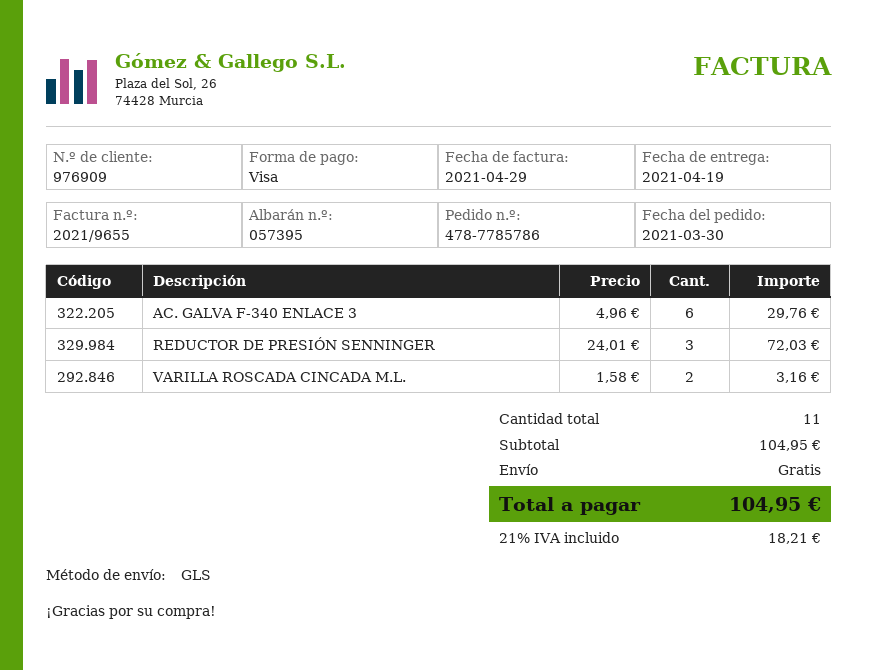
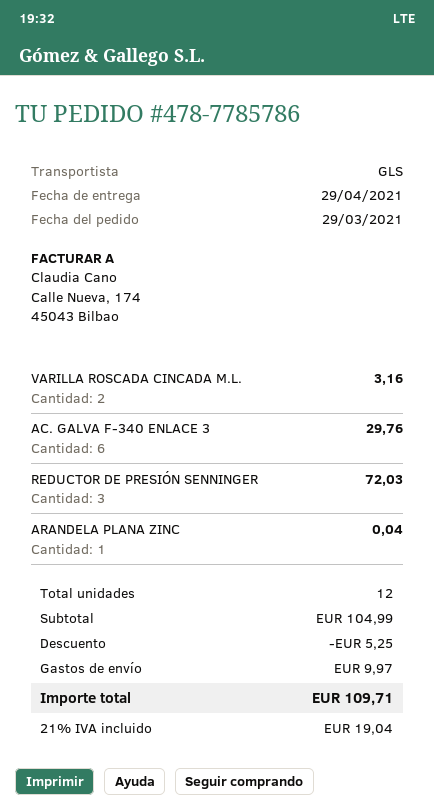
order date: 2021-03-30 -> 2021-03-29
delivery date: 2021-04-19 -> 2021-04-29
ARANDELA PLANA ZINC: none -> 1 for 0.04
total quantity: 11 -> 12
subtotal: 104.95 -> 104.99
discount: none -> 5.25
shipping: 0.00 -> 9.97
tax: 21% = 18.21 -> 21% = 19.04
total: 104.95 -> 109.71

